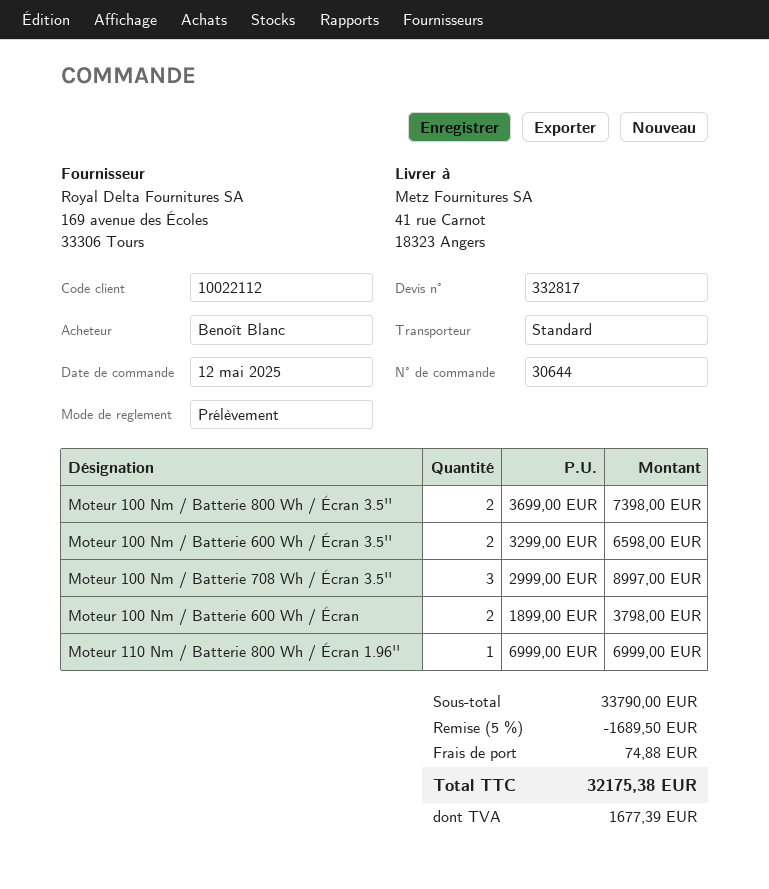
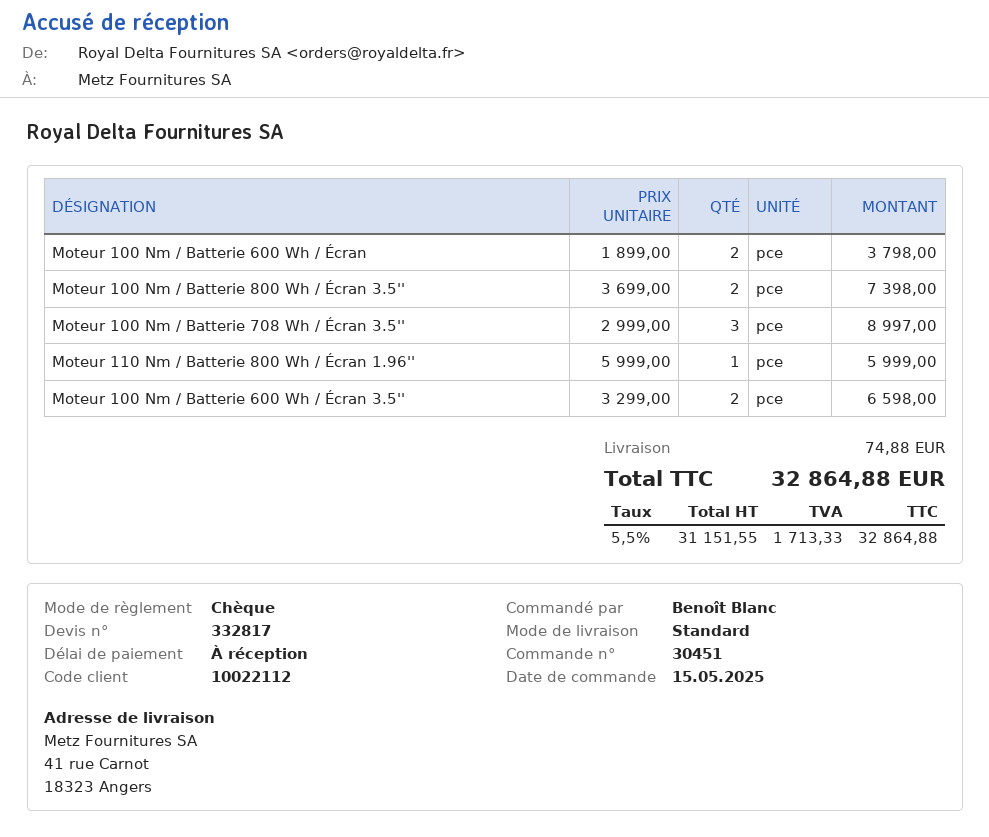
order number: 30644 -> 30451
order date: 2025-05-12 -> 2025-05-15
payment method: direct debit -> cheque
Moteur 110 Nm / Batterie 800 Wh / Écran 1.96'': 1 x 6999.00 = 6999.00 -> 1 x 5999.00 = 5999.00
discount: 5% = 1689.50 -> none
tax: 1677.39 -> 1713.33
total: 32175.38 -> 32864.88

